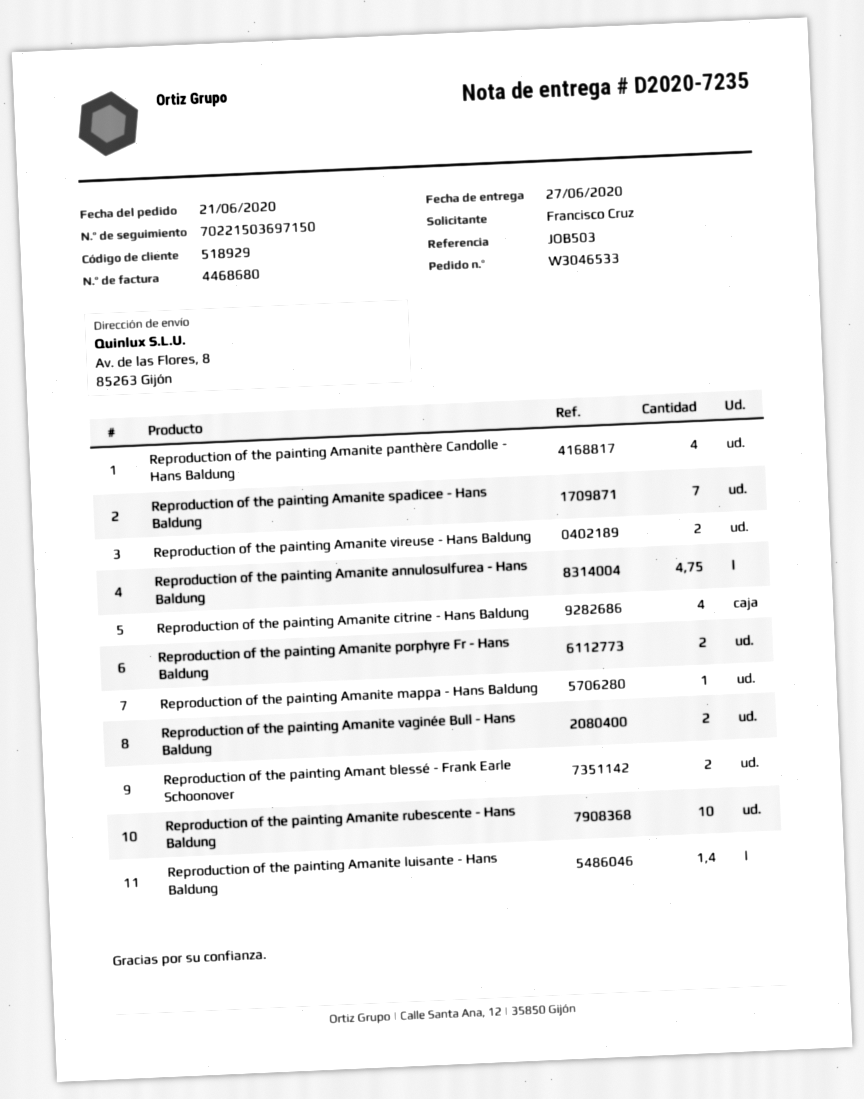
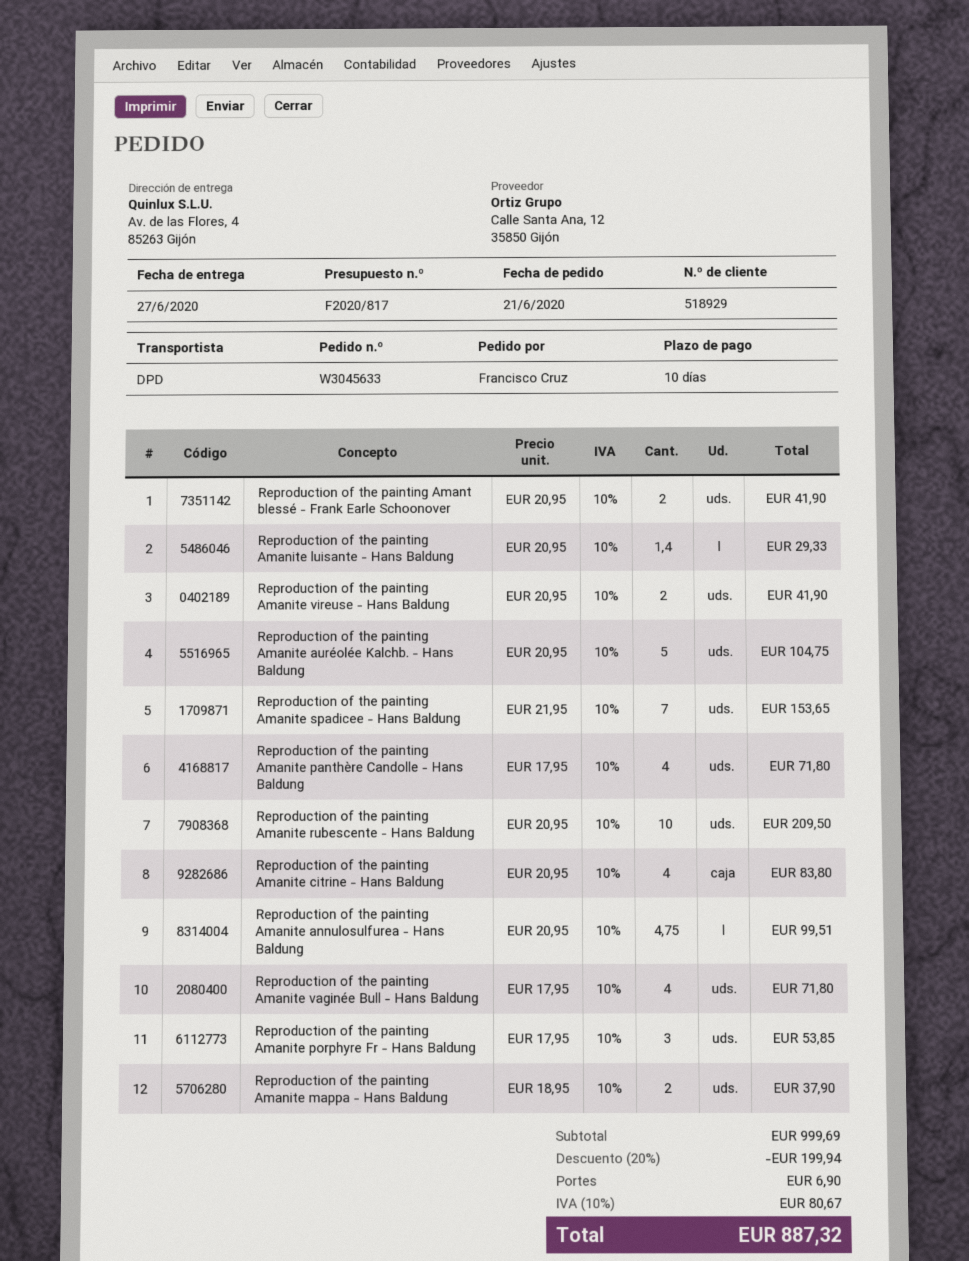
order number: W3046533 -> W3045633
ship to: Av. de las Flores, 8, 85263 Gijón -> Av. de las Flores, 4, 85263 Gijón
Reproduction of the painting Amanite porphyre Fr - Hans Baldung: 2 -> 3
Reproduction of the painting Amanite mappa - Hans Baldung: 1 -> 2
Reproduction of the painting Amanite vaginée Bull - Hans Baldung: 2 -> 4
Reproduction of the painting Amanite auréolée Kalchb. - Hans Baldung: none -> 5

